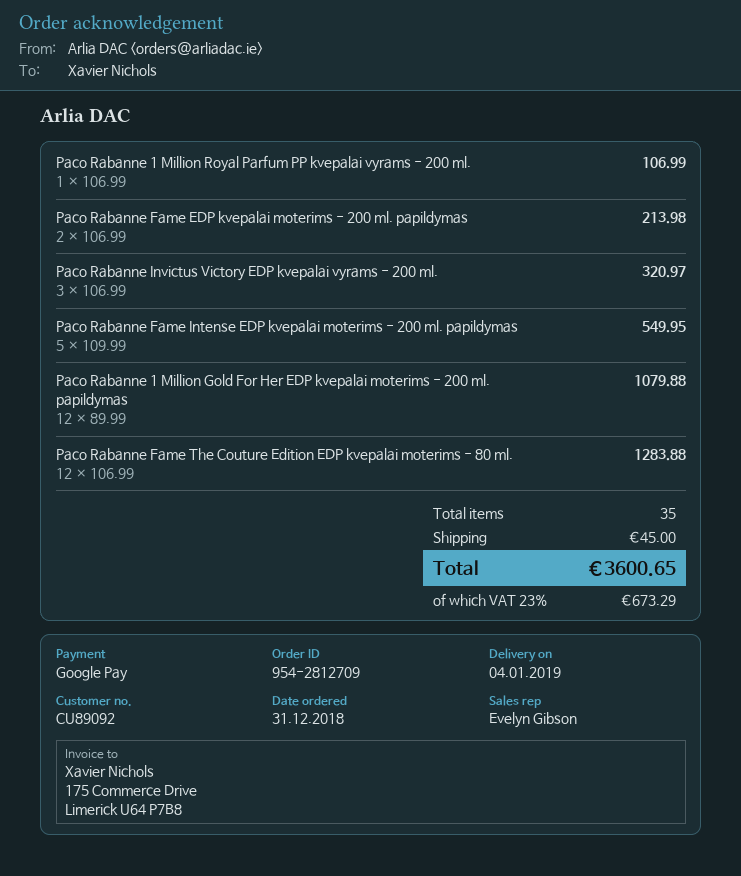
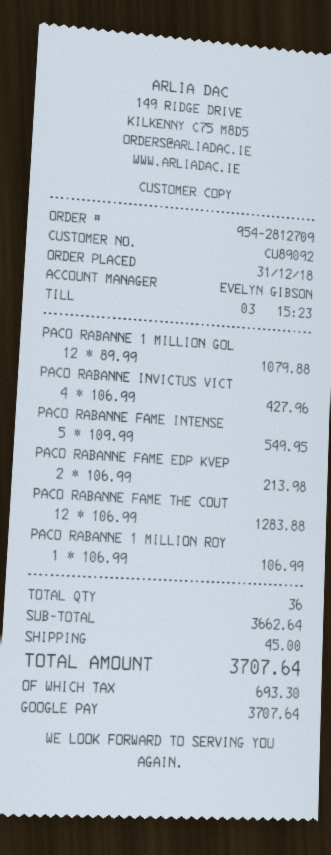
Paco Rabanne Invictus Victory EDP kvepalai vyrams - 200 ml.: 3 x 106.99 = 320.97 -> 4 x 106.99 = 427.96
total quantity: 35 -> 36
tax: 673.29 -> 693.30
total: 3600.65 -> 3707.64

